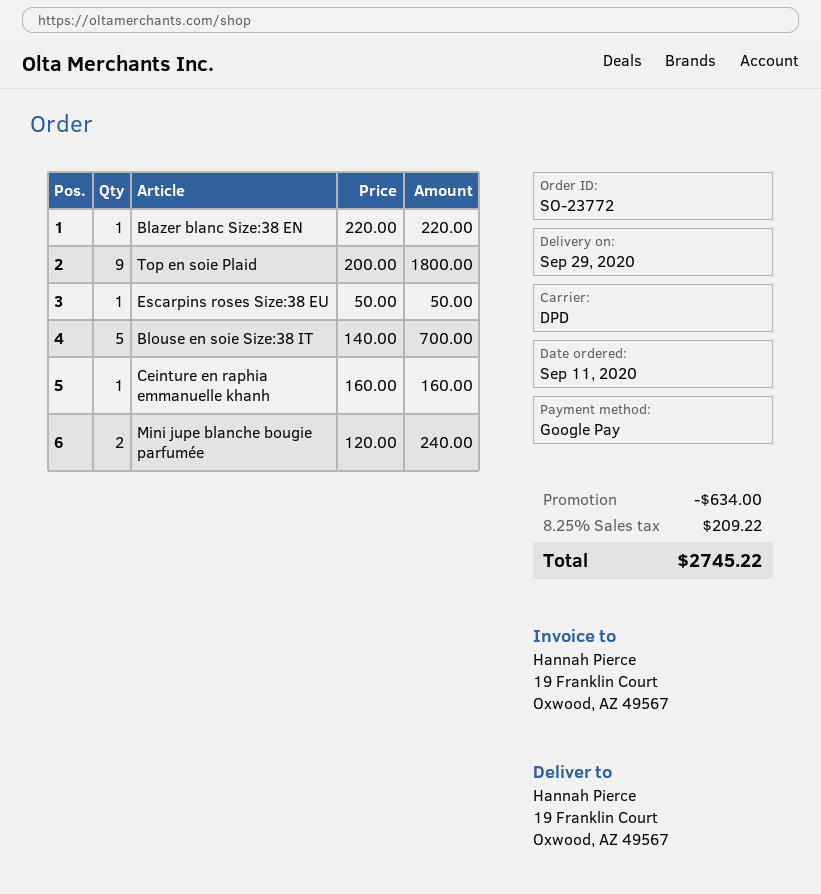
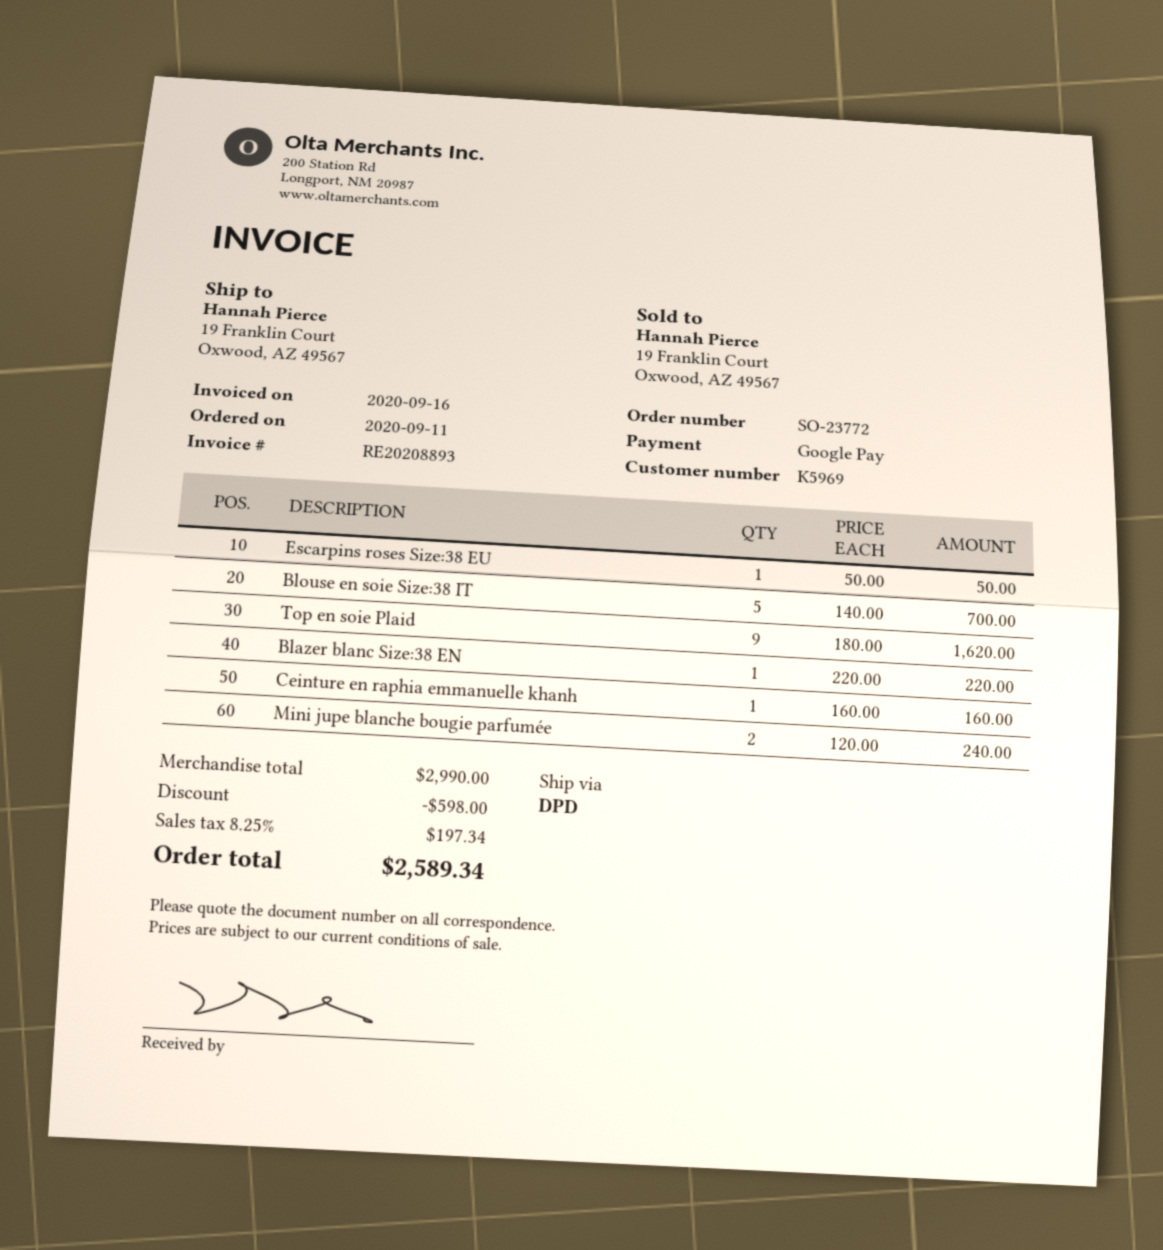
Top en soie Plaid: 9 x 200.00 = 1800.00 -> 9 x 180.00 = 1620.00
discount: 634.00 -> 598.00
tax: 8.25% = 209.22 -> 8.25% = 197.34
total: 2745.22 -> 2589.34

